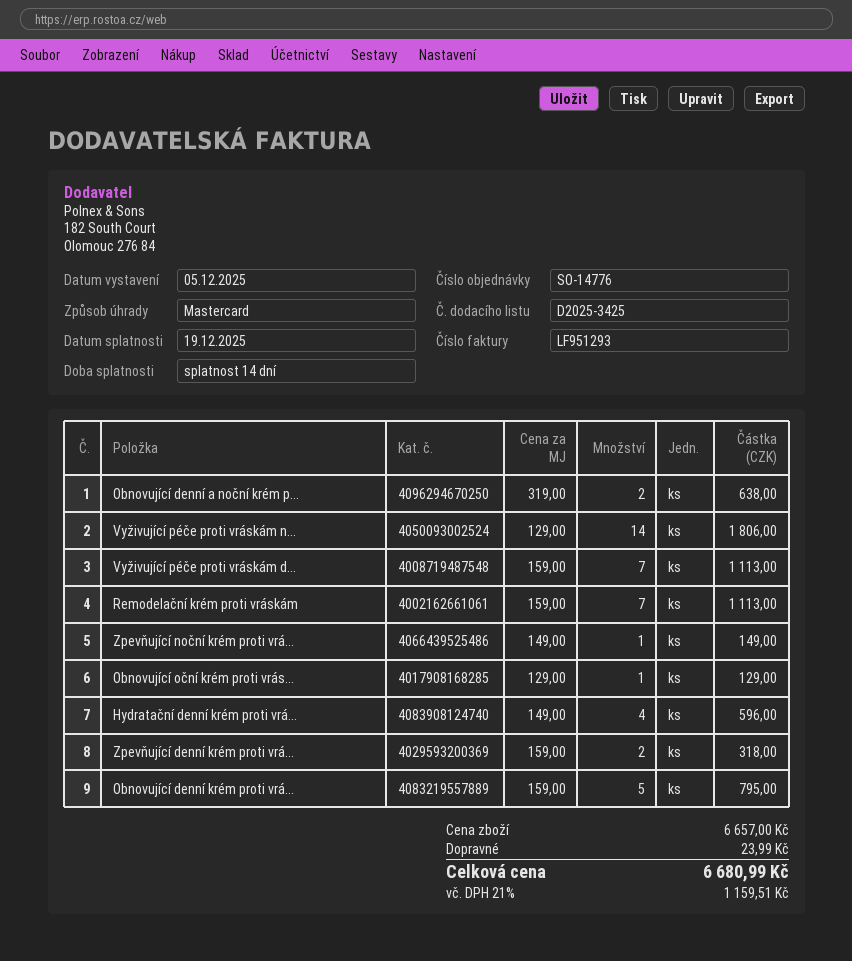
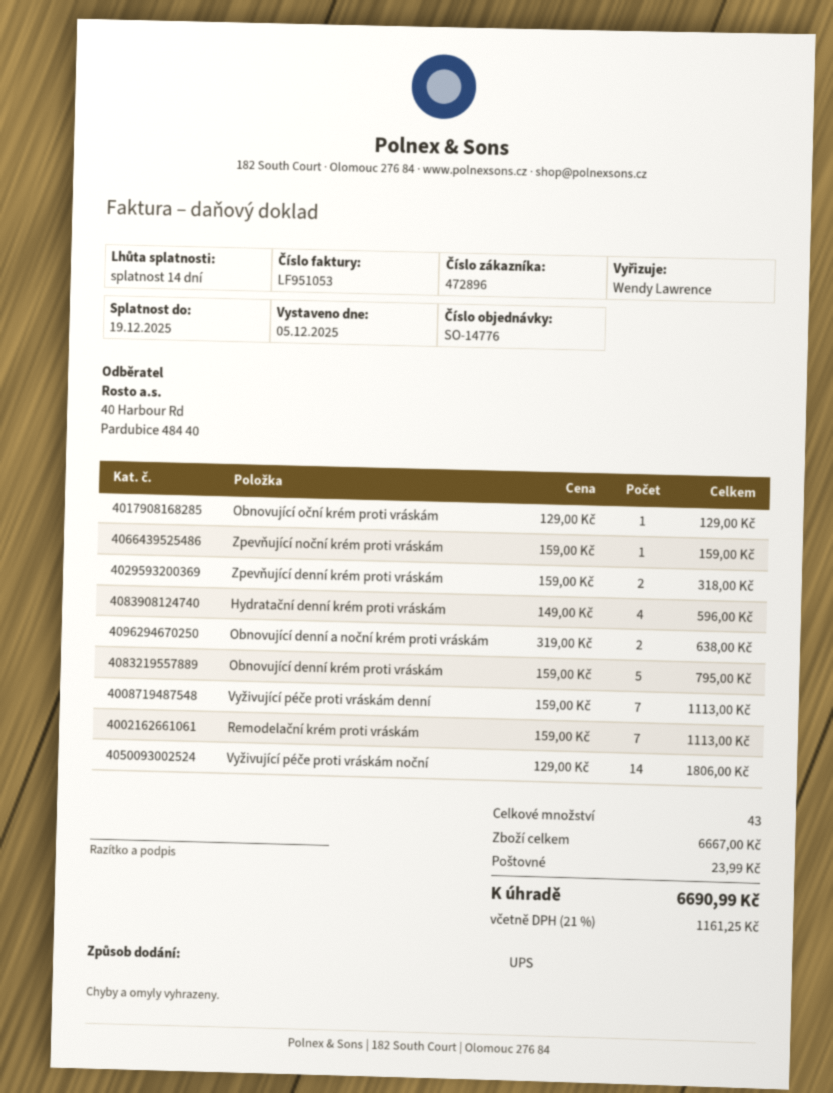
invoice number: LF951293 -> LF951053
Zpevňující noční krém proti vrá...: 1 x 149.00 = 149.00 -> 1 x 159.00 = 159.00
subtotal: 6657.00 -> 6667.00
tax: 21% = 1159.51 -> 21% = 1161.25
total: 6680.99 -> 6690.99

